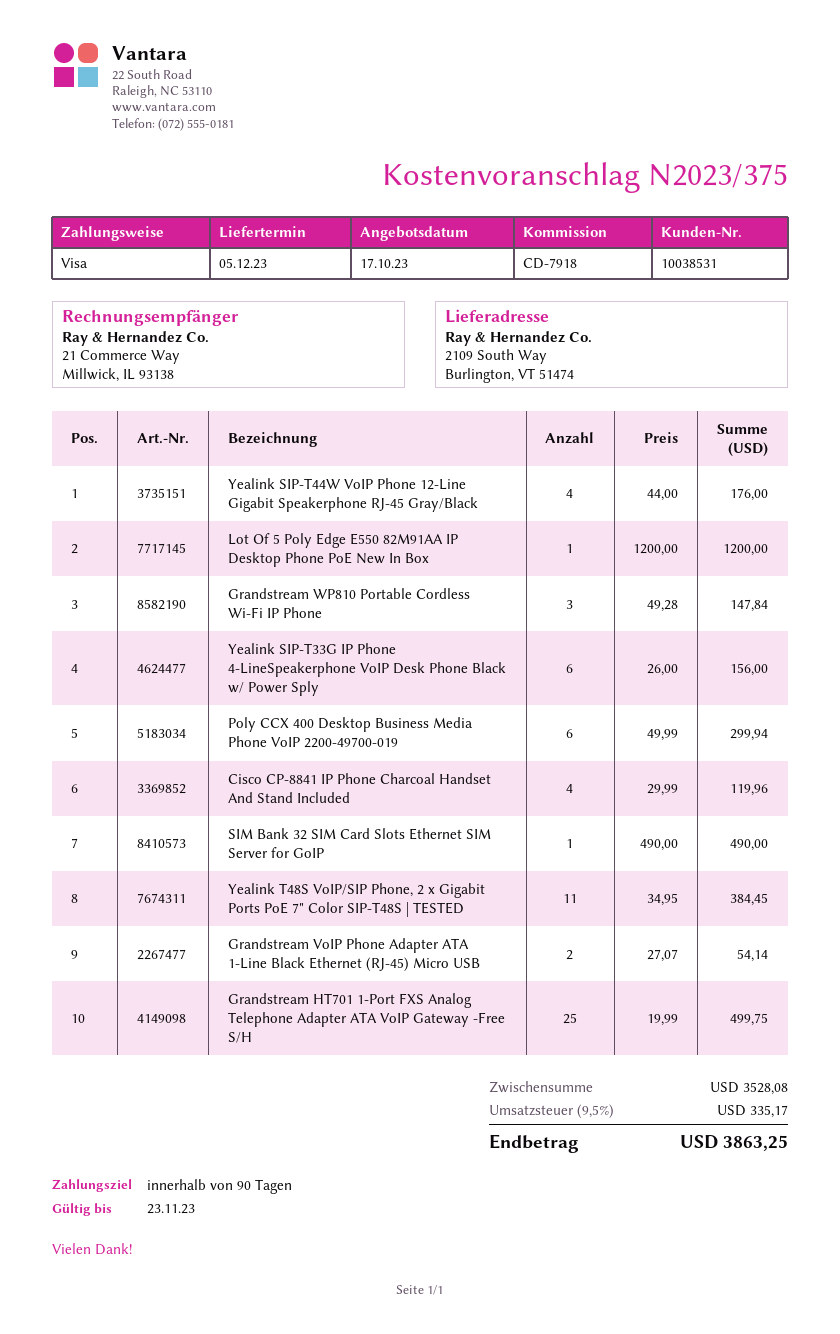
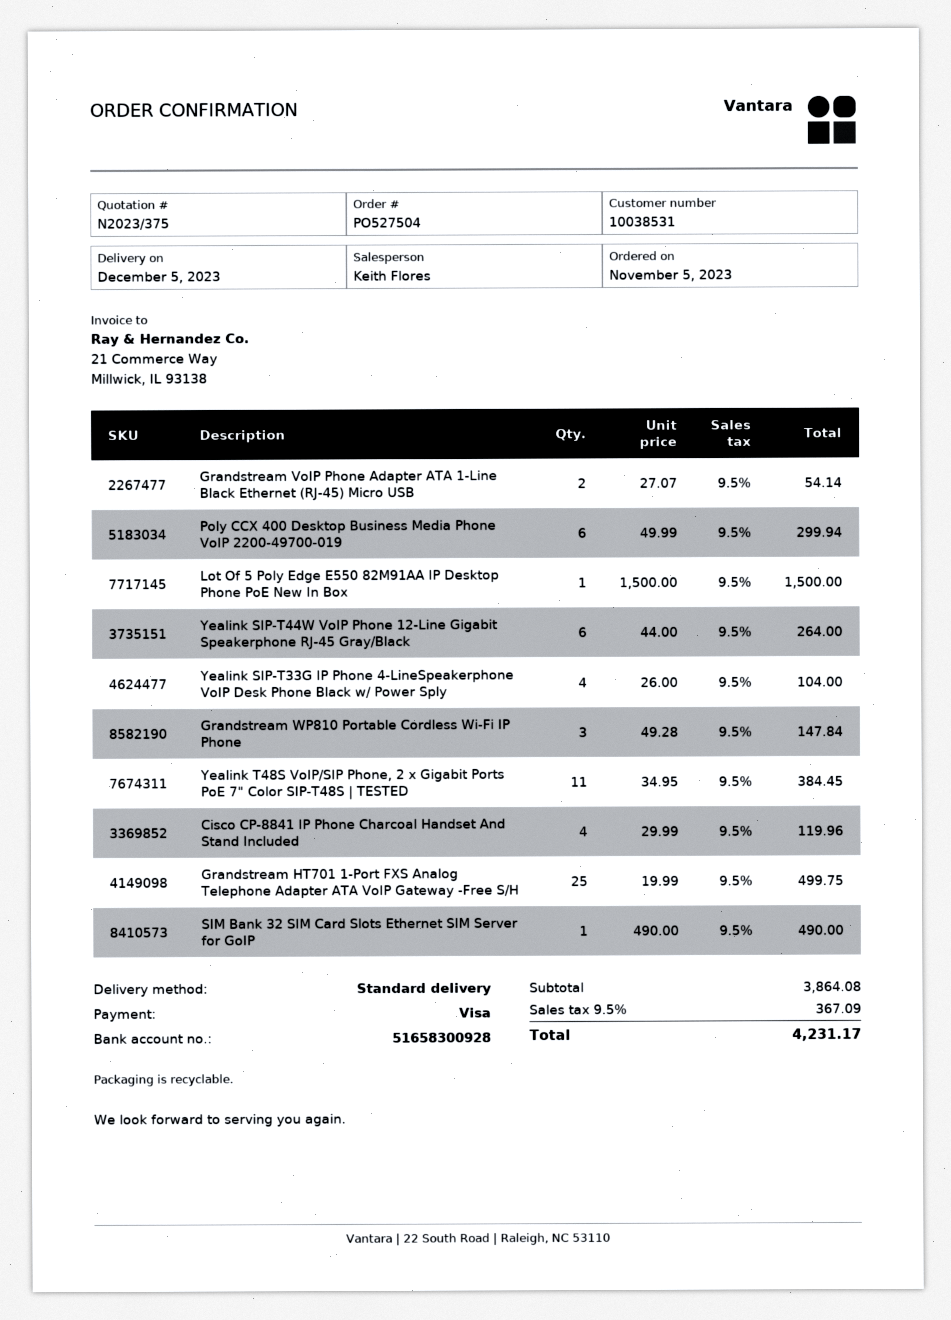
Yealink SIP-T44W VoIP Phone 12-Line Gigabit Speakerphone RJ-45 Gray/Black: 4 x 44.00 = 176.00 -> 6 x 44.00 = 264.00
Lot Of 5 Poly Edge E550 82M91AA IP Desktop Phone PoE New In Box: 1 x 1200.00 = 1200.00 -> 1 x 1500.00 = 1500.00
Yealink SIP-T33G IP Phone 4-LineSpeakerphone VoIP Desk Phone Black w/ Power Sply: 6 x 26.00 = 156.00 -> 4 x 26.00 = 104.00
subtotal: 3528.08 -> 3864.08
tax: 9.5% = 335.17 -> 9.5% = 367.09
total: 3863.25 -> 4231.17

